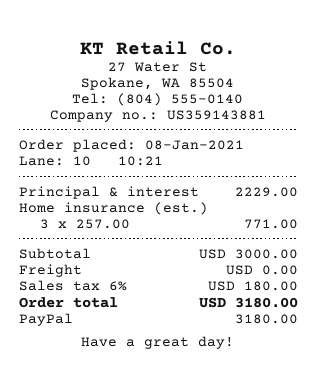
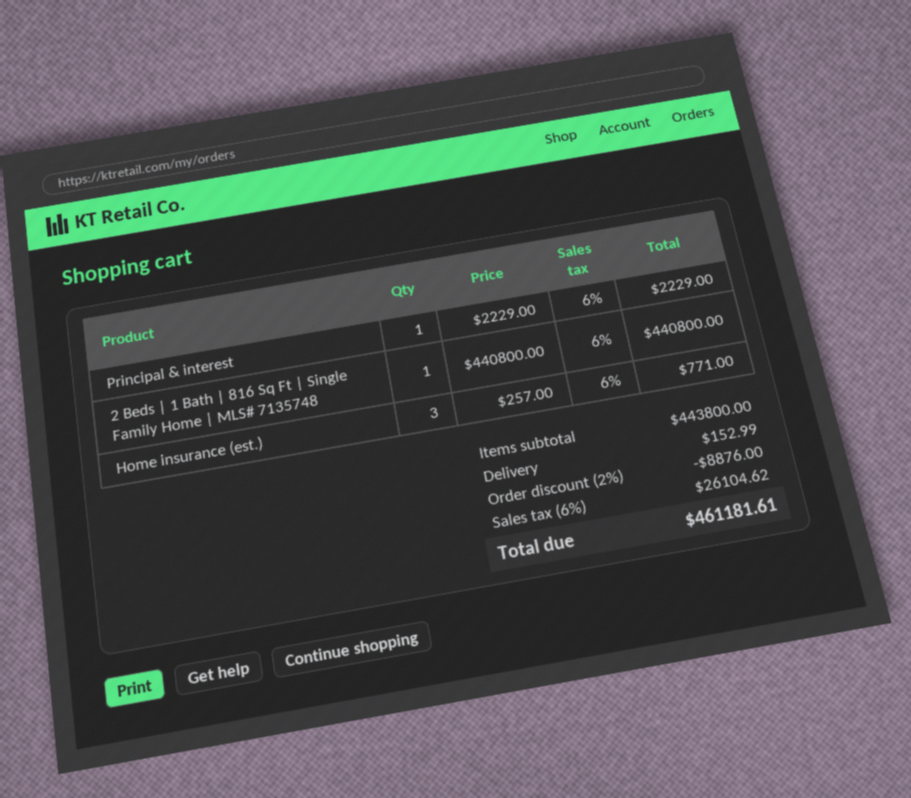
2 Beds | 1 Bath | 816 Sq Ft | Single Family Home | MLS# 7135748: none -> 1 x 440800.00 = 440800.00
subtotal: 3000.00 -> 443800.00
discount: none -> 2% = 8876.00
shipping: 0.00 -> 152.99
tax: 6% = 180.00 -> 6% = 26104.62
total: 3180.00 -> 461181.61

